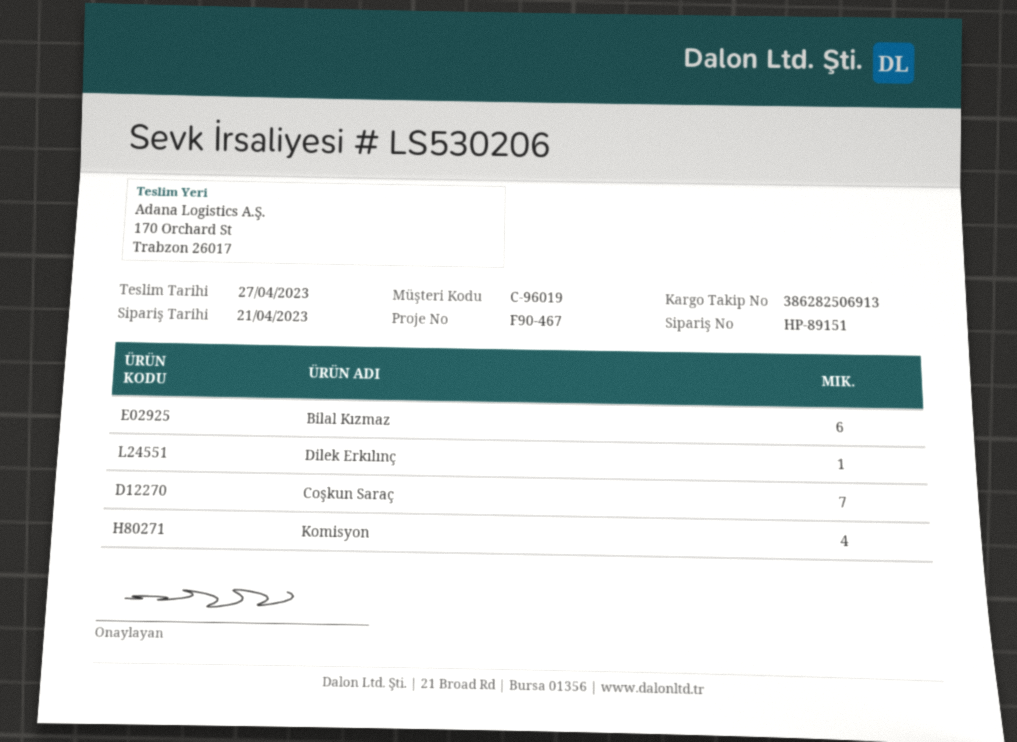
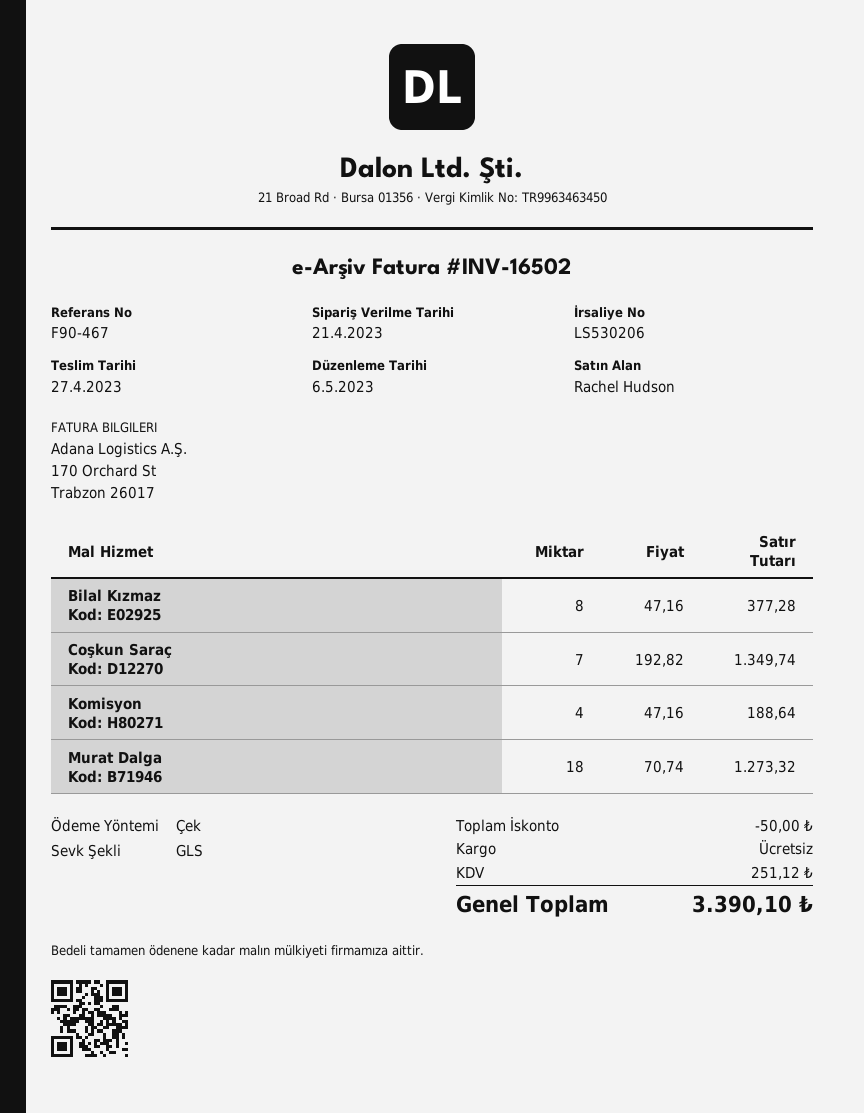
Bilal Kızmaz: 6 -> 8
Dilek Erkılınç: 1 -> none
Murat Dalga: none -> 18

